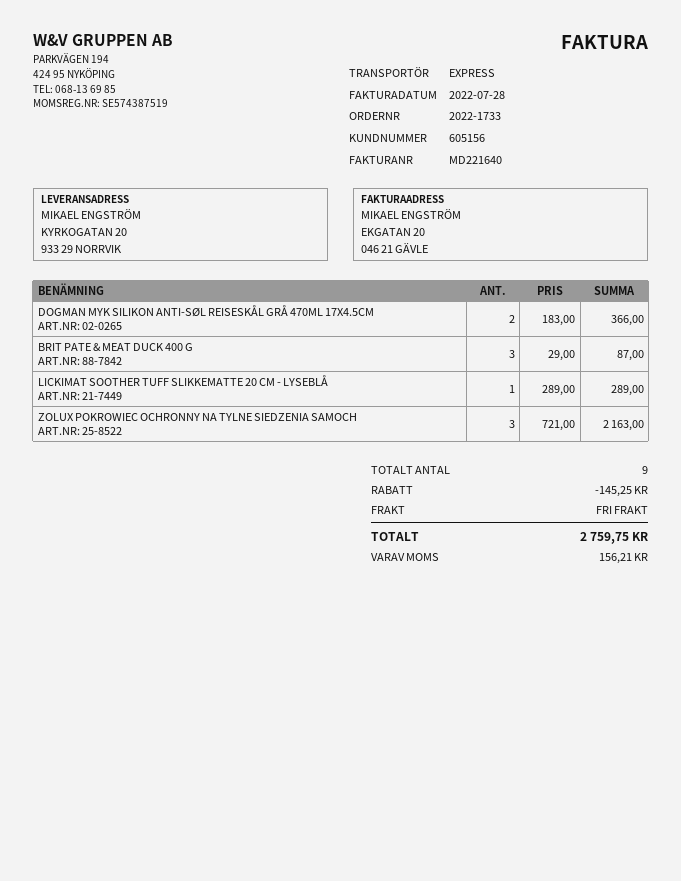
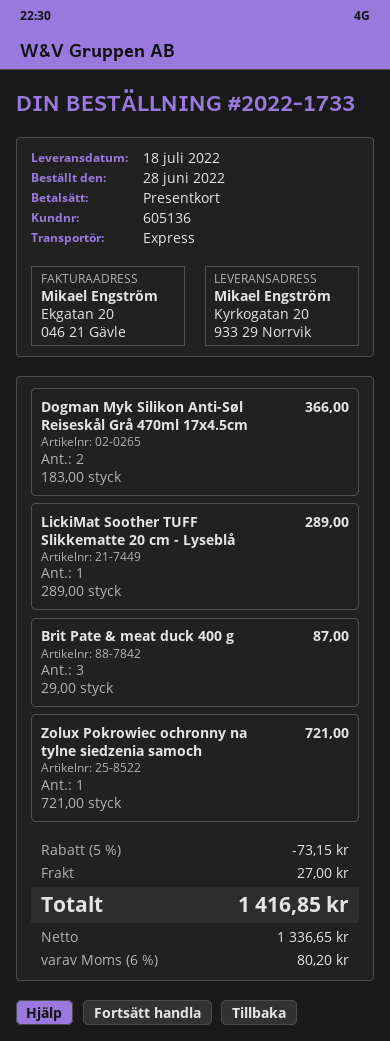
customer number: 605156 -> 605136
ZOLUX POKROWIEC OCHRONNY NA TYLNE SIEDZENIA SAMOCH: 3 x 721.00 = 2163.00 -> 1 x 721.00 = 721.00
discount: 145.25 -> 73.15
shipping: 0.00 -> 27.00
tax: 156.21 -> 80.20
total: 2759.75 -> 1416.85

